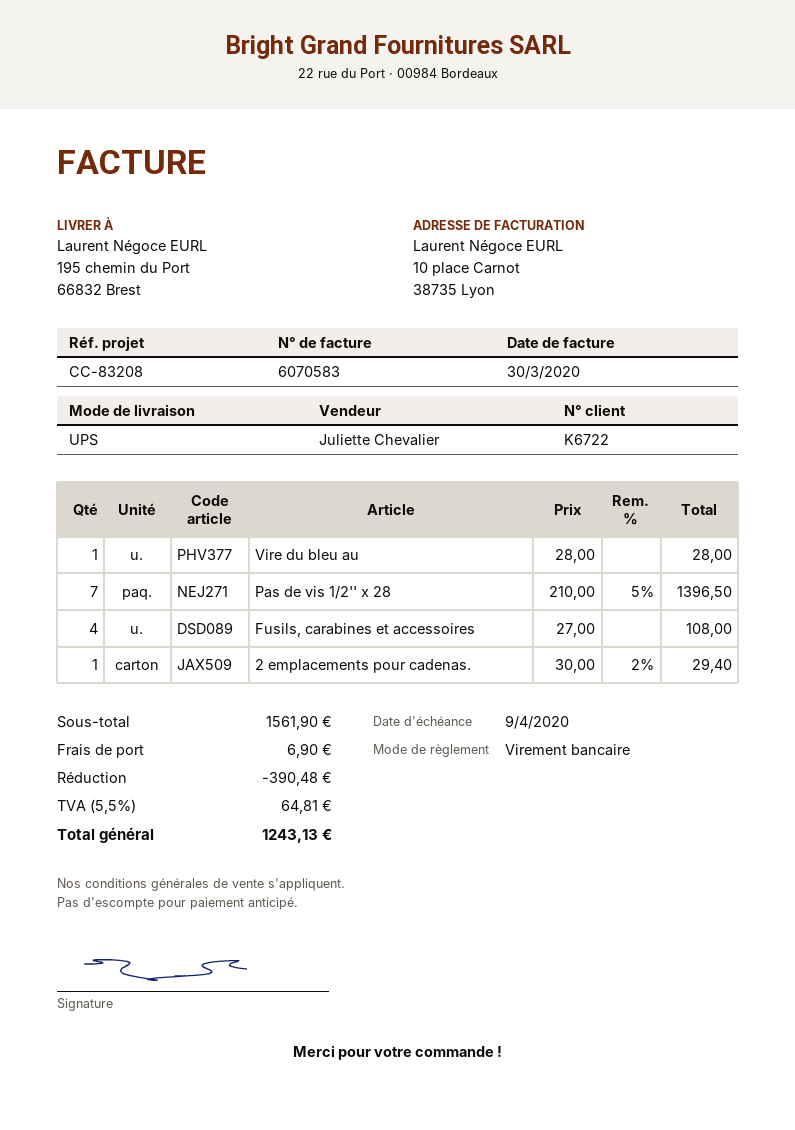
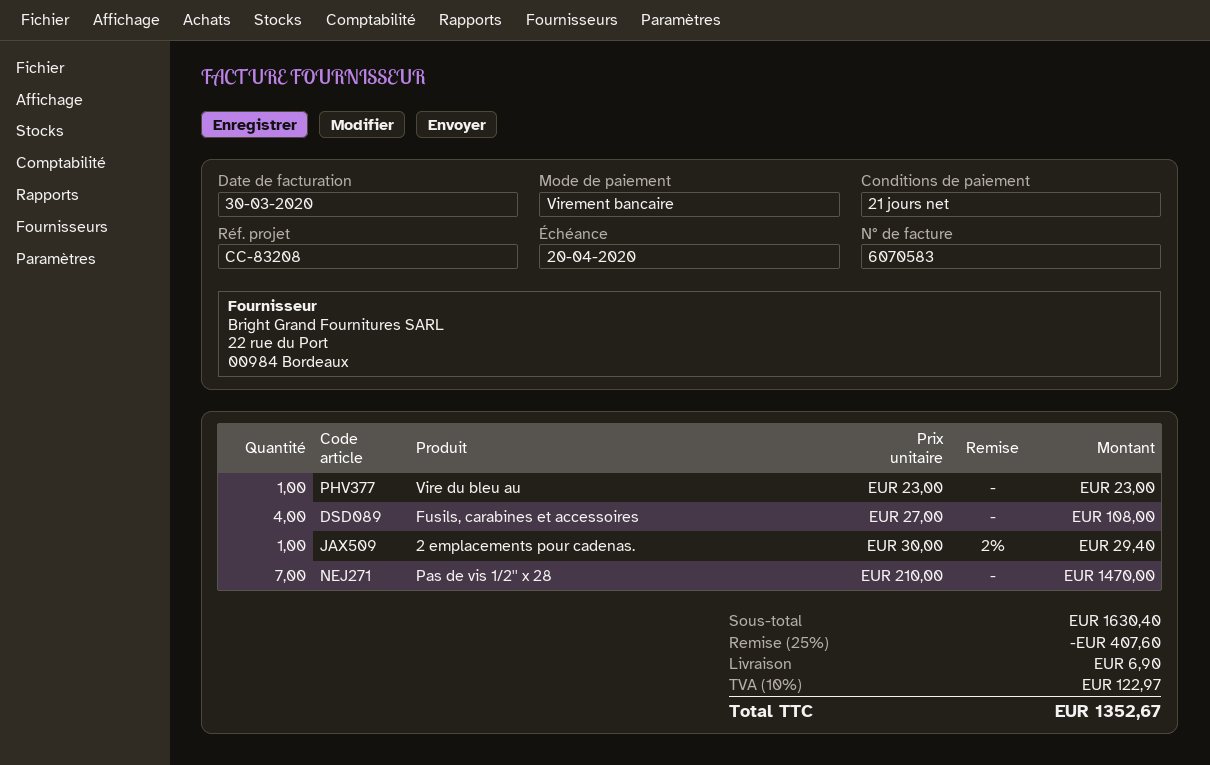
due date: 2020-04-09 -> 2020-04-20
Vire du bleu au: 1 x 28.00 = 28.00 -> 1 x 23.00 = 23.00
Pas de vis 1/2'' x 28: 7 x 210.00 - 5% = 1396.50 -> 7 x 210.00 = 1470.00
subtotal: 1561.90 -> 1630.40
discount: 390.48 -> 407.60
tax: 5.5% = 64.81 -> 10% = 122.97
total: 1243.13 -> 1352.67

